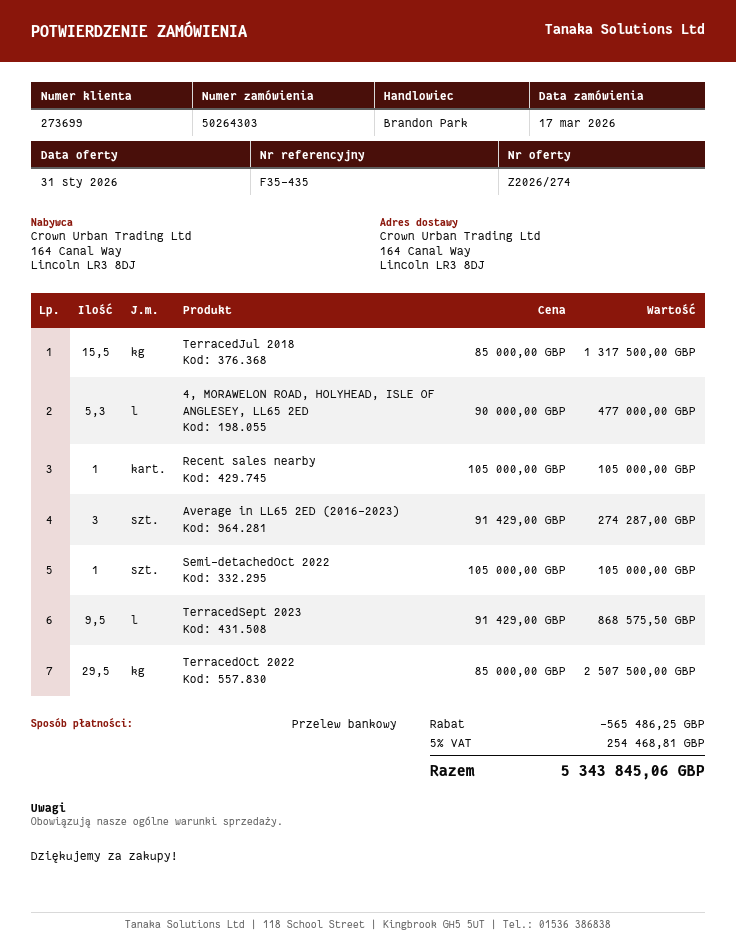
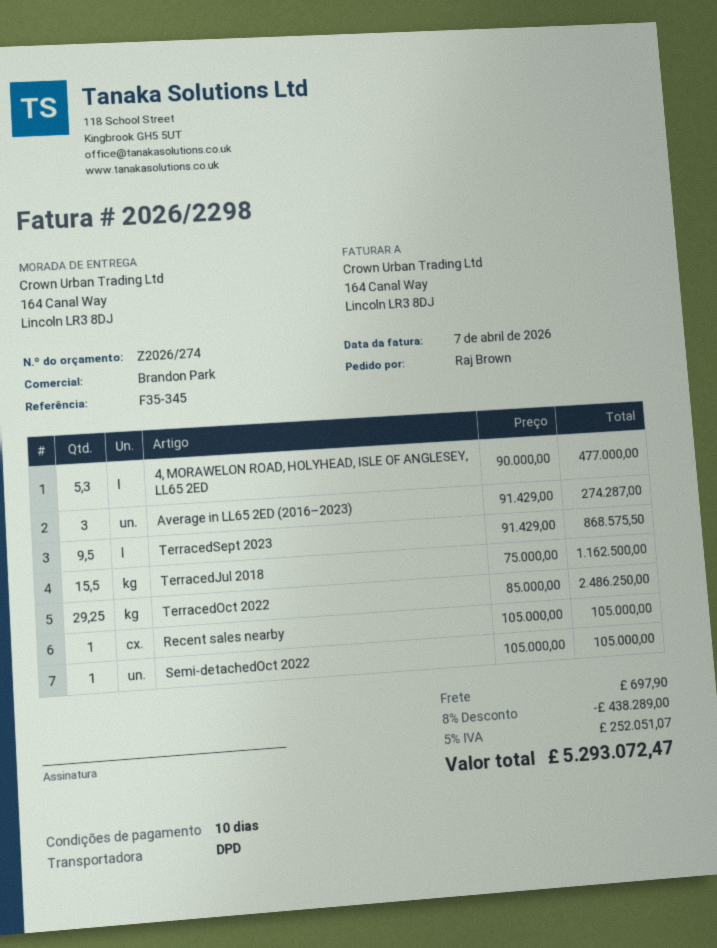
reference: F35-435 -> F35-345
TerracedJul 2018: 15.5 x 85000.00 = 1317500.00 -> 15.5 x 75000.00 = 1162500.00
TerracedOct 2022: 29.5 x 85000.00 = 2507500.00 -> 29.25 x 85000.00 = 2486250.00
discount: 565486.25 -> 438289.00
shipping: none -> 697.90
tax: 5% = 254468.81 -> 5% = 252051.07
total: 5343845.06 -> 5293072.47

